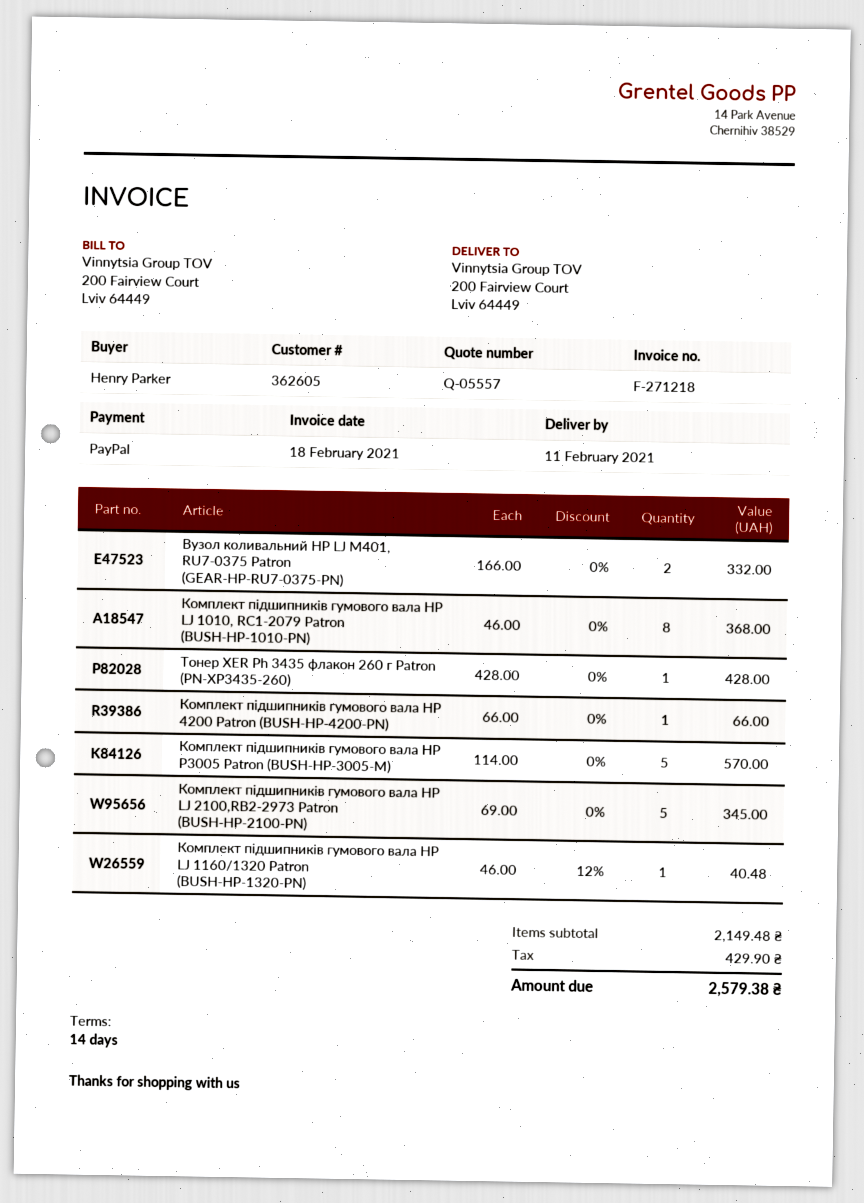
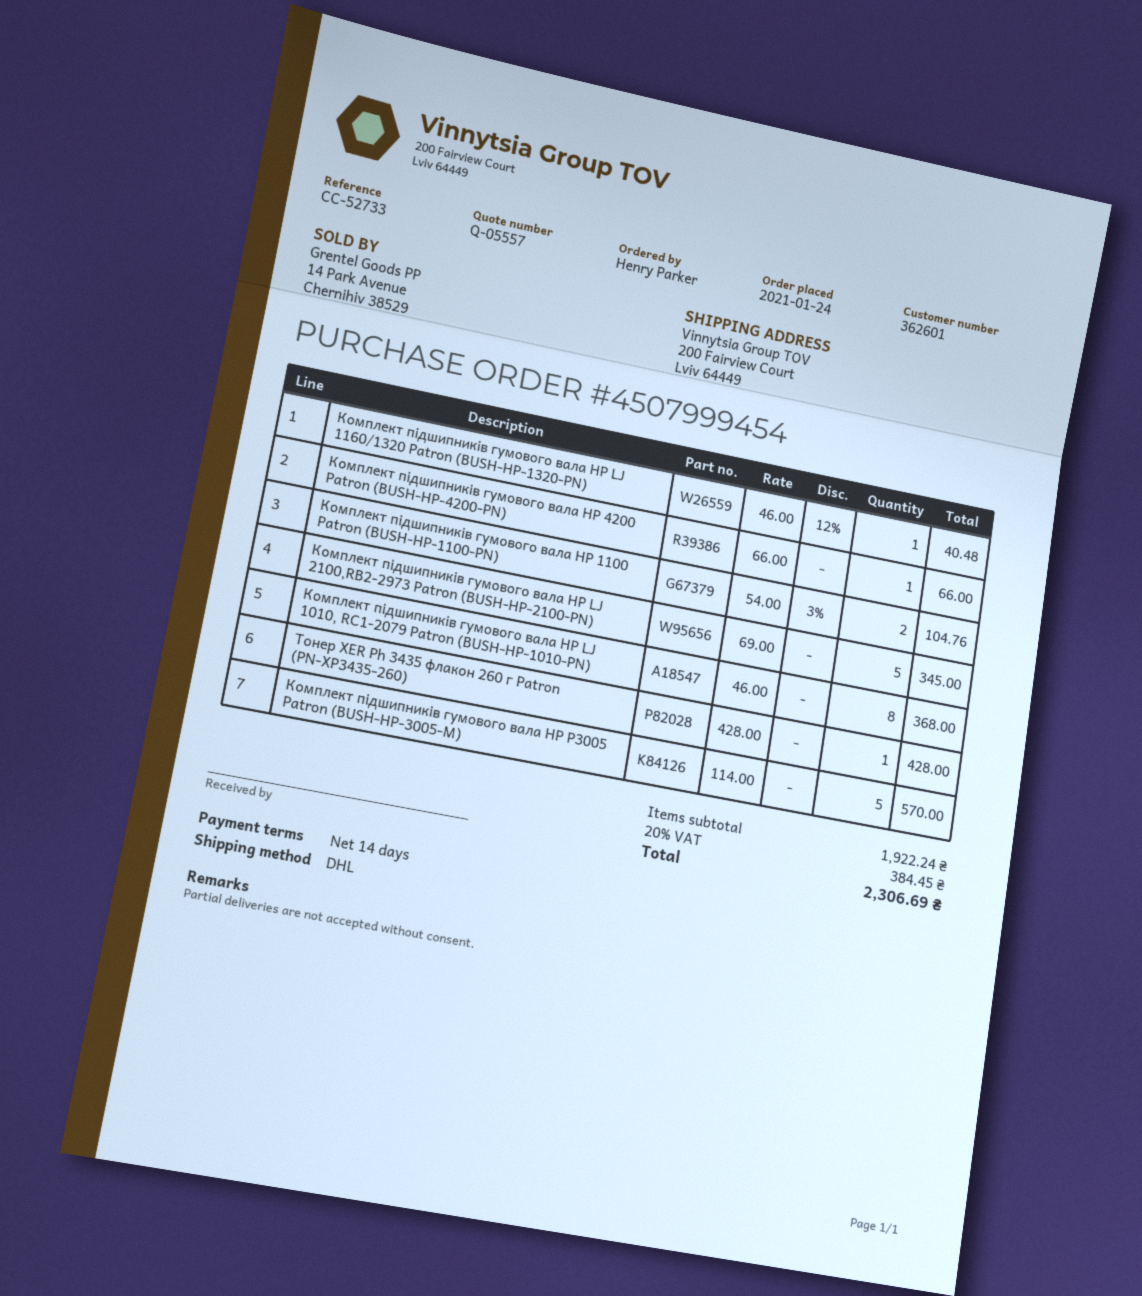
customer number: 362605 -> 362601
Вузол коливальний HP LJ M401, RU7-0375 Patron (GEAR-HP-RU7-0375-PN): 2 x 166.00 = 332.00 -> none
Комплект підшипників гумового вала HP 1100 Patron (BUSH-HP-1100-PN): none -> 2 x 54.00 - 3% = 104.76
subtotal: 2149.48 -> 1922.24
tax: 429.90 -> 384.45
total: 2579.38 -> 2306.69

